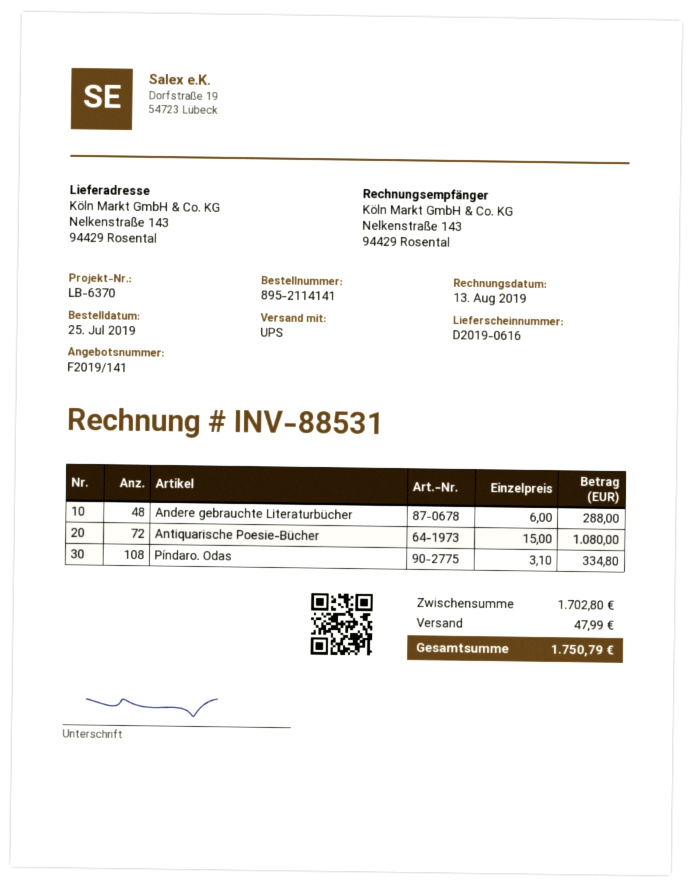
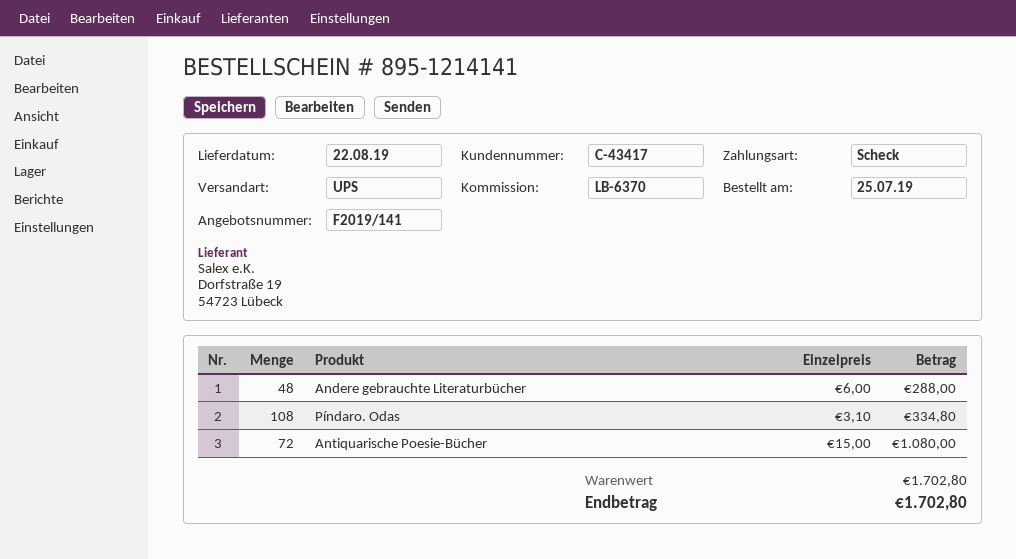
order number: 895-2114141 -> 895-1214141
shipping: 47.99 -> none
total: 1750.79 -> 1702.80

